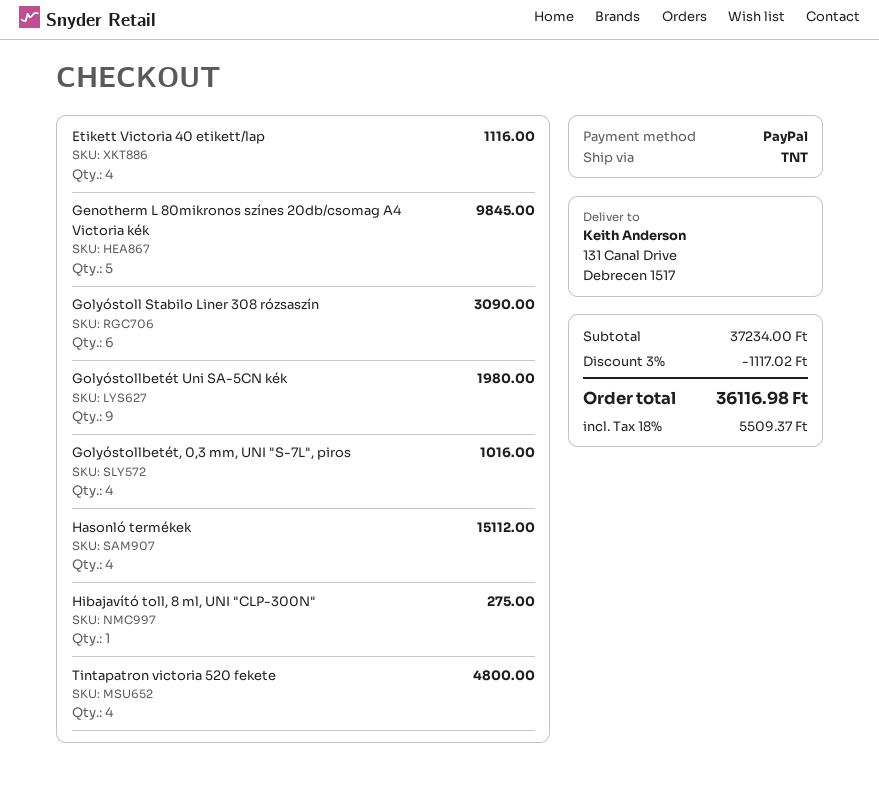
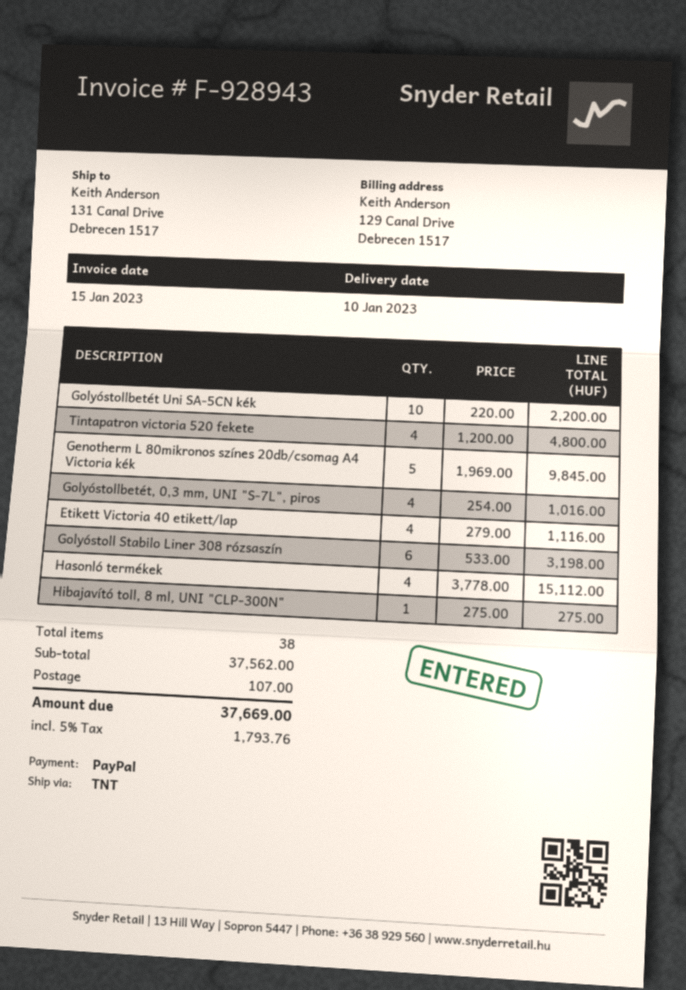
Golyóstoll Stabilo Liner 308 rózsaszín: 6 for 3090.00 -> 6 for 3198.00
Golyóstollbetét Uni SA-5CN kék: 9 for 1980.00 -> 10 for 2200.00
subtotal: 37234.00 -> 37562.00
discount: 3% = 1117.02 -> none
shipping: none -> 107.00
tax: 18% = 5509.37 -> 5% = 1793.76
total: 36116.98 -> 37669.00

